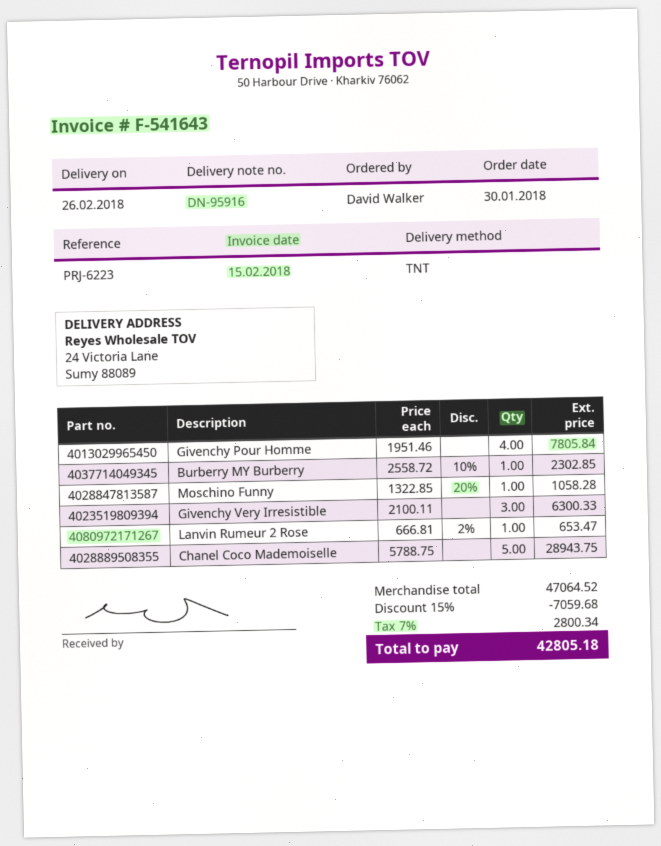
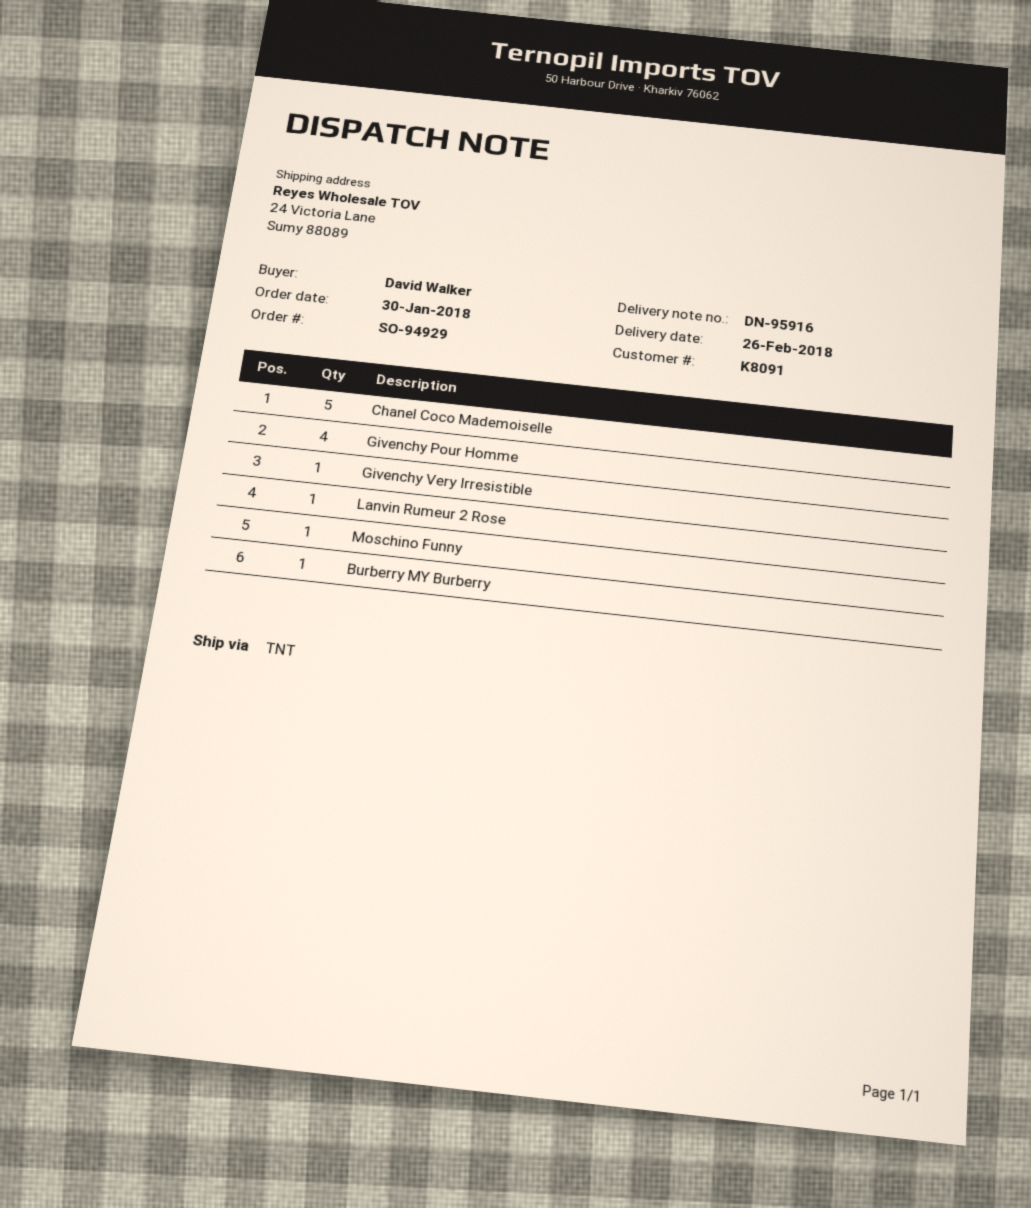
Givenchy Very Irresistible: 3 -> 1

